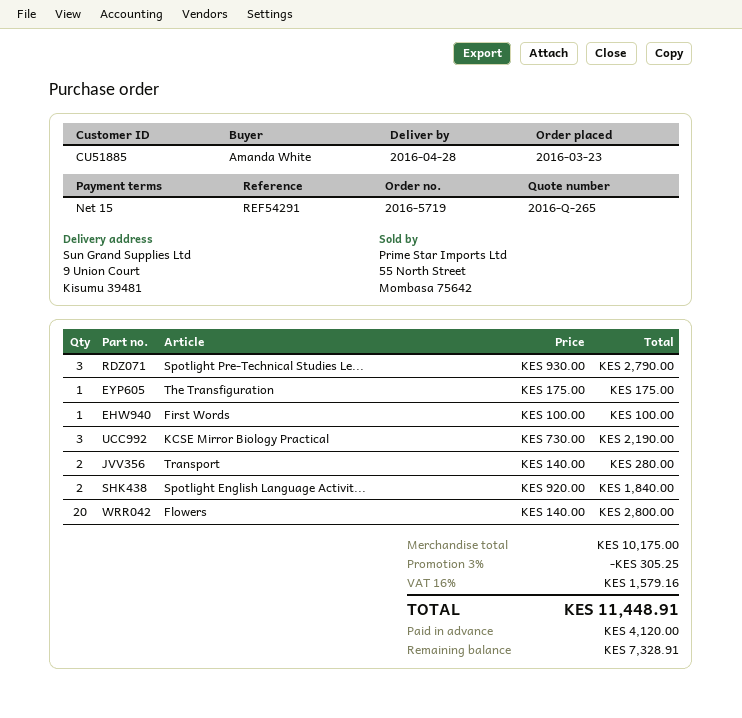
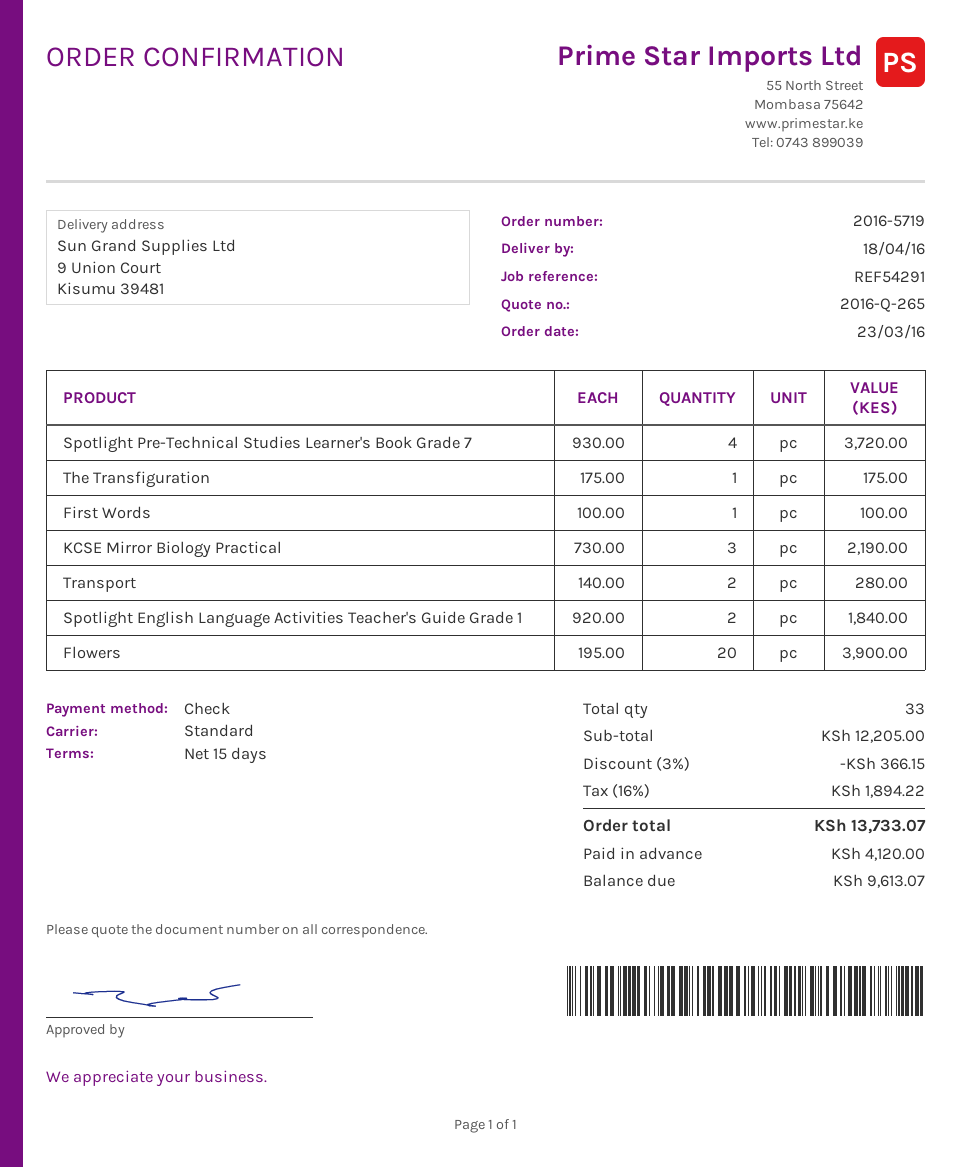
delivery date: 2016-04-28 -> 2016-04-18
Spotlight Pre-Technical Studies Le...: 3 x 930.00 = 2790.00 -> 4 x 930.00 = 3720.00
Flowers: 20 x 140.00 = 2800.00 -> 20 x 195.00 = 3900.00
subtotal: 10175.00 -> 12205.00
discount: 3% = 305.25 -> 3% = 366.15
tax: 16% = 1579.16 -> 16% = 1894.22
total: 11448.91 -> 13733.07
balance: 7328.91 -> 9613.07

